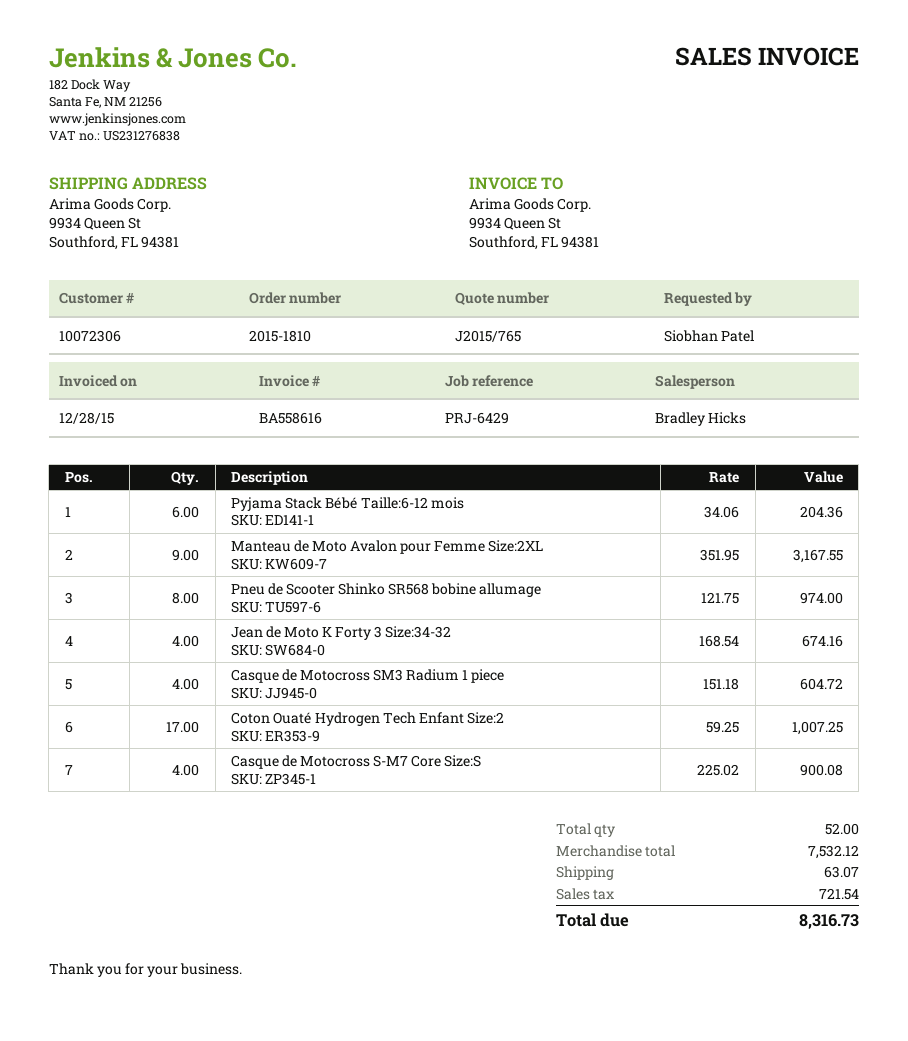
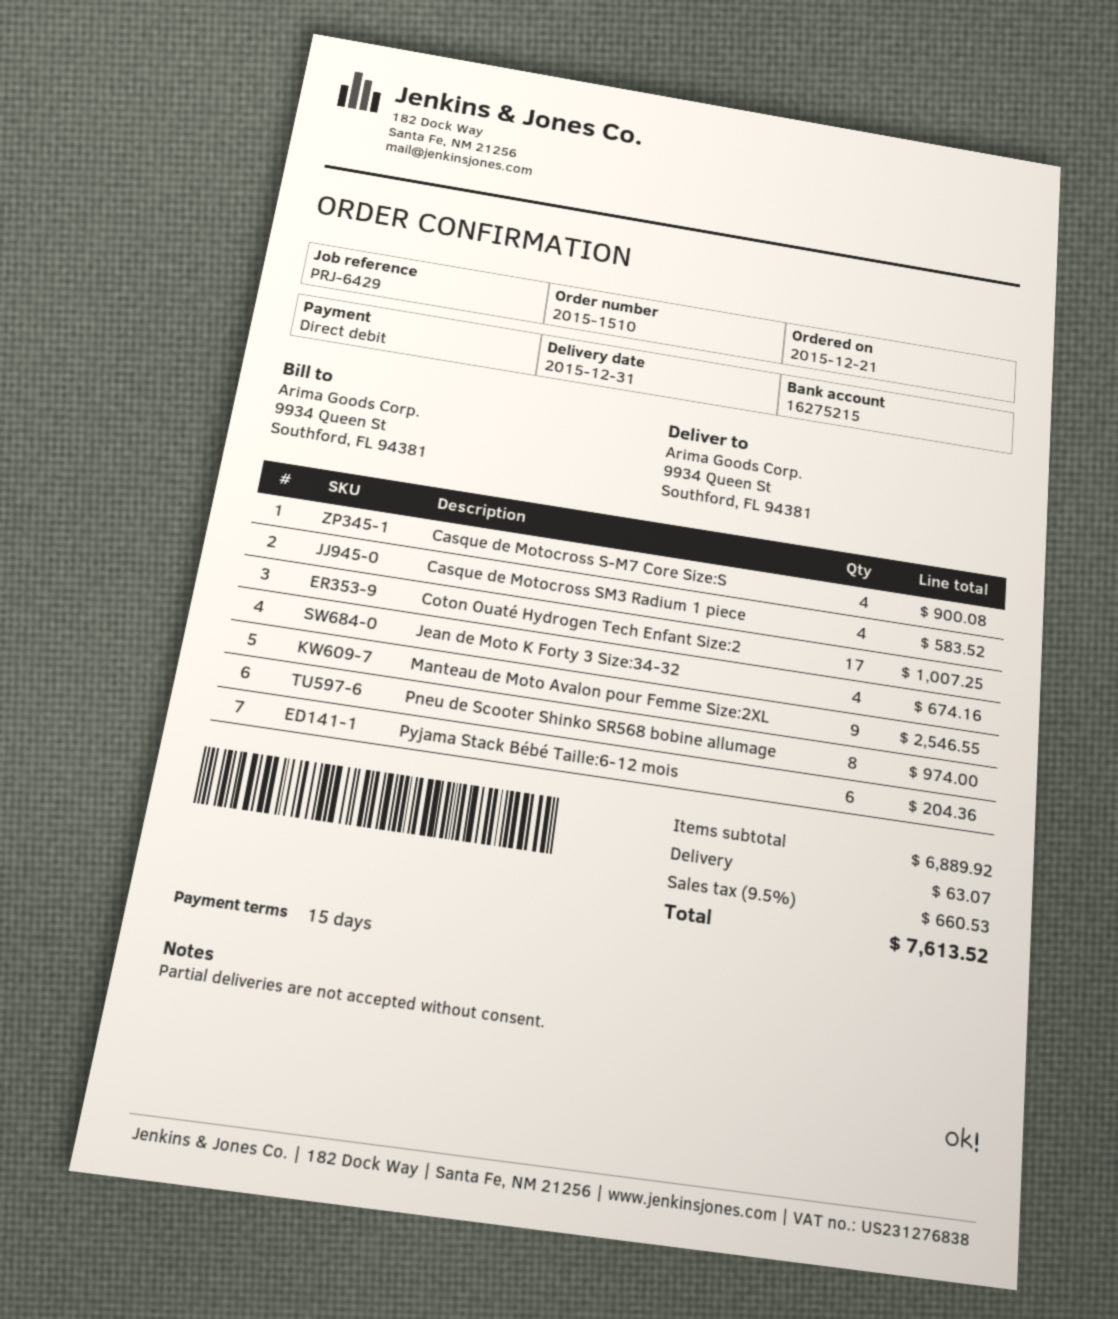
order number: 2015-1810 -> 2015-1510
Manteau de Moto Avalon pour Femme Size:2XL: 9 for 3167.55 -> 9 for 2546.55
Casque de Motocross SM3 Radium 1 piece: 4 for 604.72 -> 4 for 583.52
subtotal: 7532.12 -> 6889.92
tax: 721.54 -> 660.53
total: 8316.73 -> 7613.52

